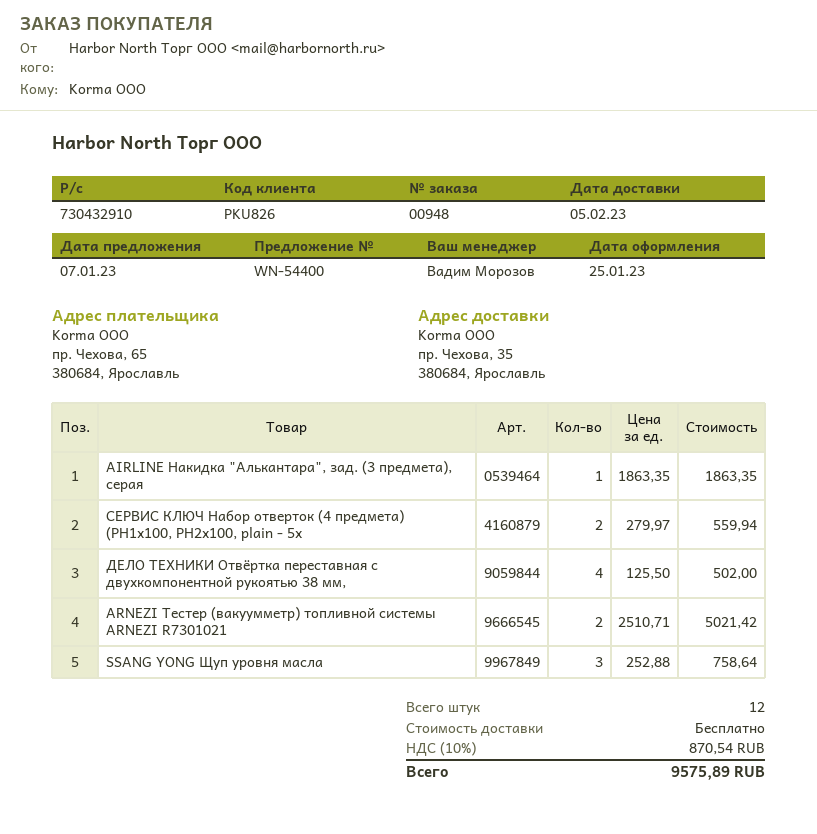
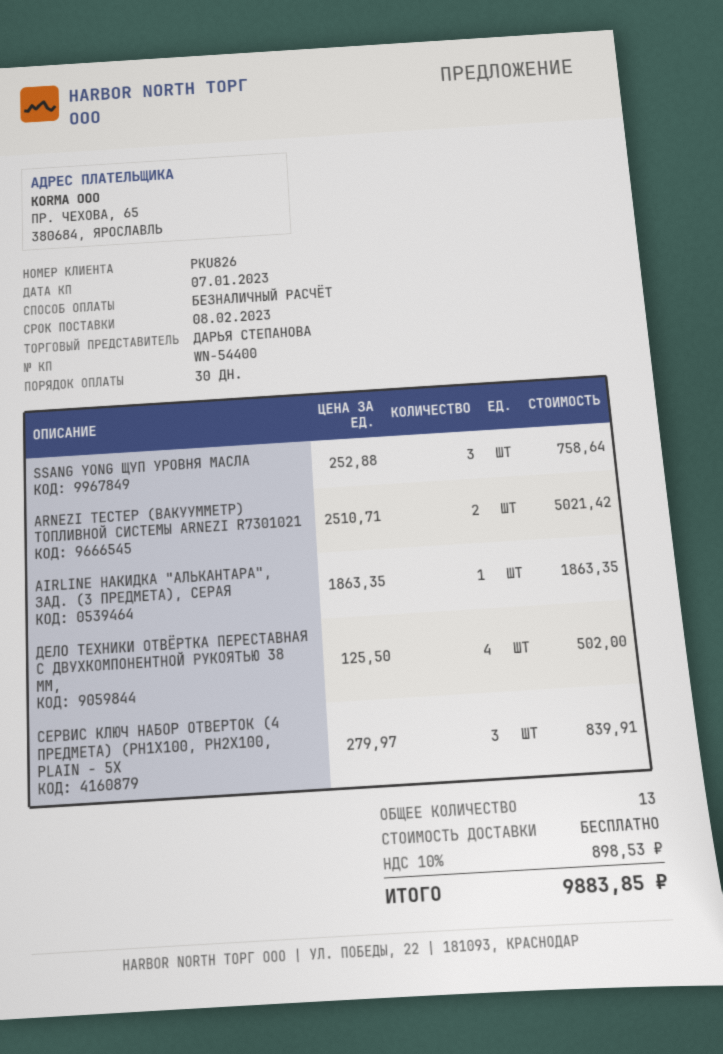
delivery date: 2023-02-05 -> 2023-02-08
sales rep: Вадим Морозов -> ДАРЬЯ СТЕПАНОВА
СЕРВИС КЛЮЧ Набор отверток (4 предмета) (PH1x100, PH2x100, plain - 5x: 2 x 279.97 = 559.94 -> 3 x 279.97 = 839.91
total quantity: 12 -> 13
tax: 10% = 870.54 -> 10% = 898.53
total: 9575.89 -> 9883.85

